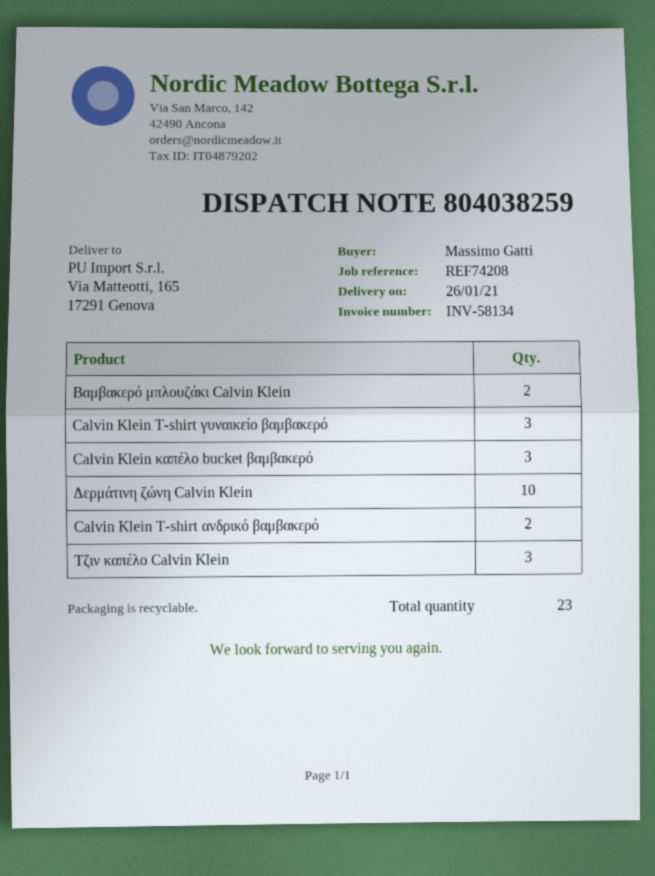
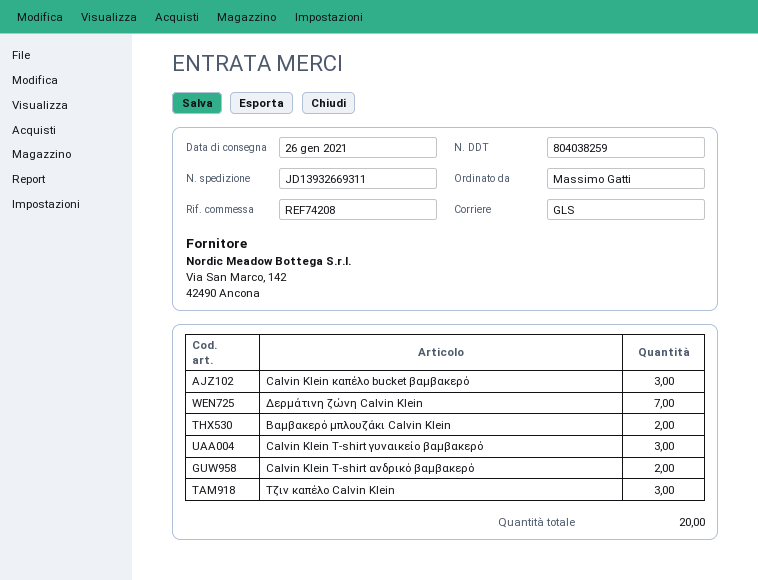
Δερμάτινη ζώνη Calvin Klein: 10 -> 7
total quantity: 23 -> 20

